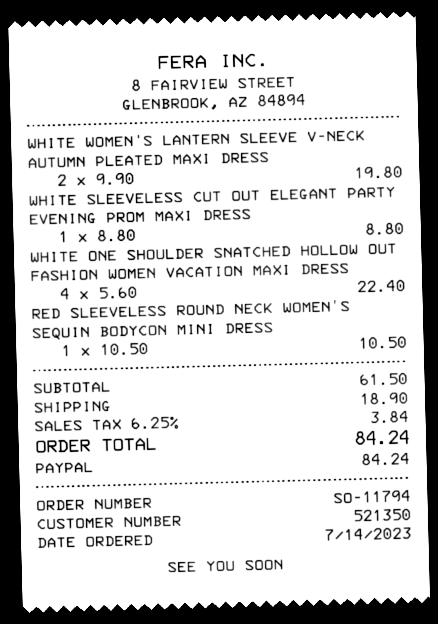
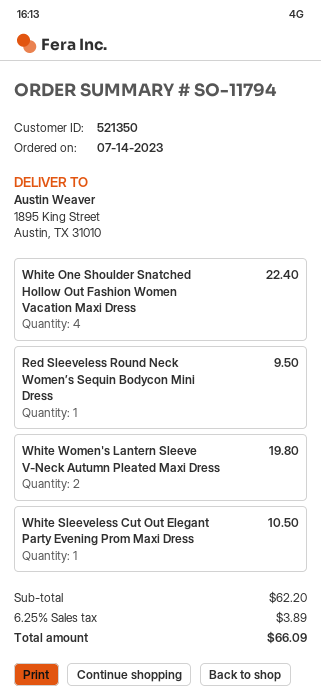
WHITE SLEEVELESS CUT OUT ELEGANT PARTY EVENING PROM MAXI DRESS: 1 for 8.80 -> 1 for 10.50
RED SLEEVELESS ROUND NECK WOMEN’S SEQUIN BODYCON MINI DRESS: 1 for 10.50 -> 1 for 9.50
subtotal: 61.50 -> 62.20
shipping: 18.90 -> none
tax: 6.25% = 3.84 -> 6.25% = 3.89
total: 84.24 -> 66.09

